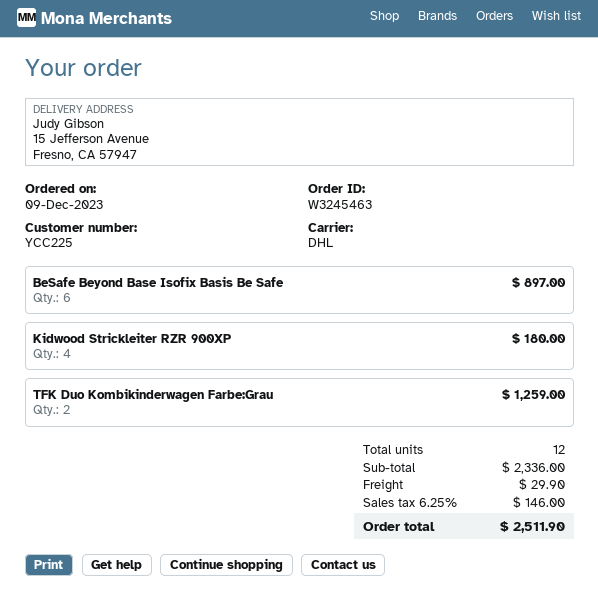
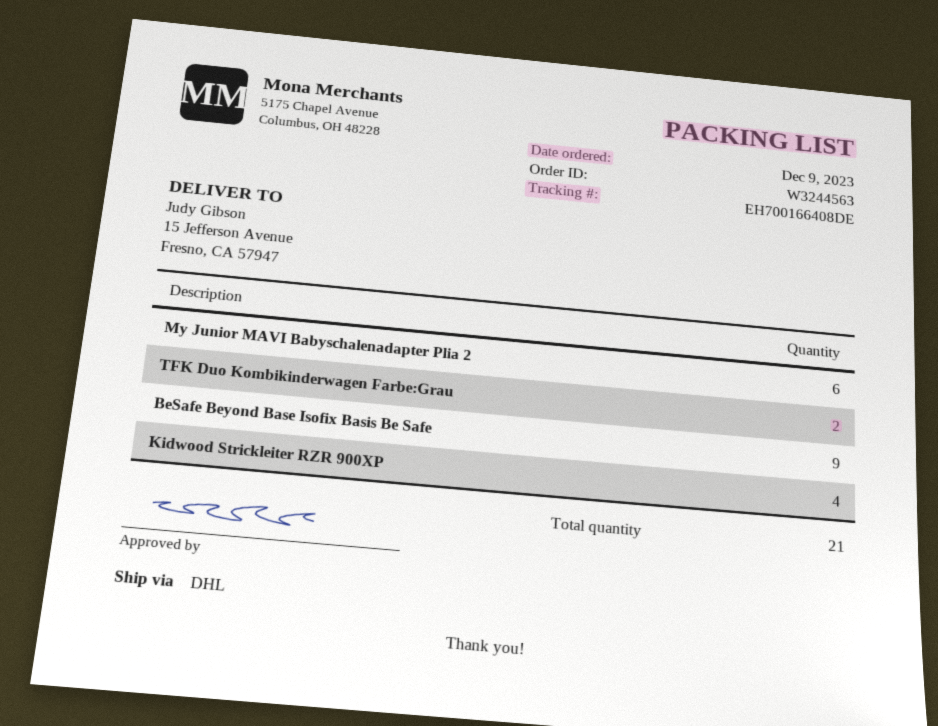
order number: W3245463 -> W3244563
BeSafe Beyond Base Isofix Basis Be Safe: 6 -> 9
My Junior MAVI Babyschalenadapter Plia 2: none -> 6
total quantity: 12 -> 21

